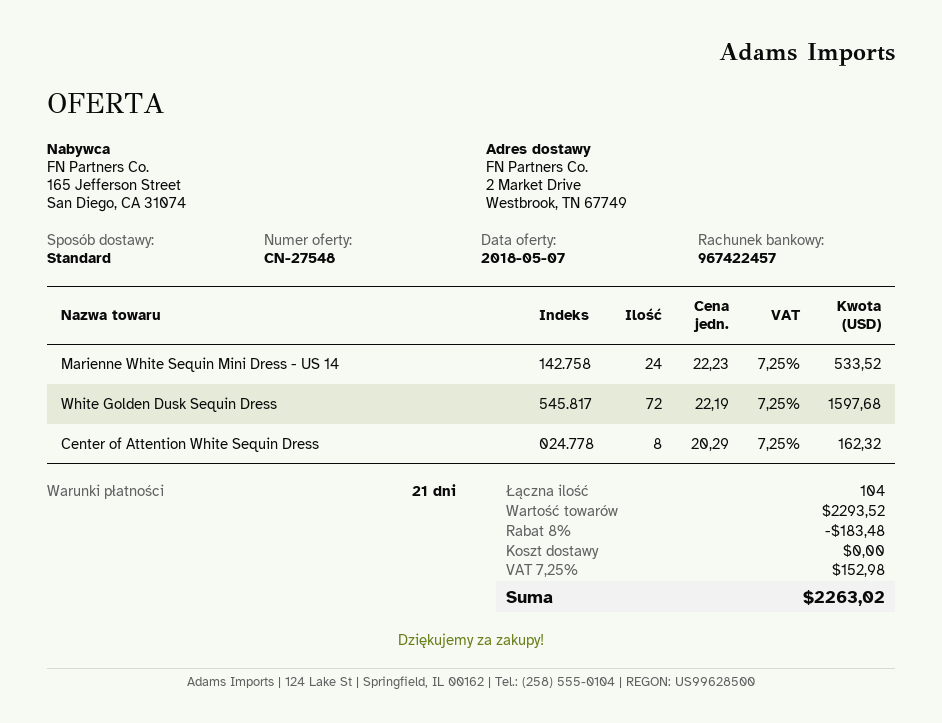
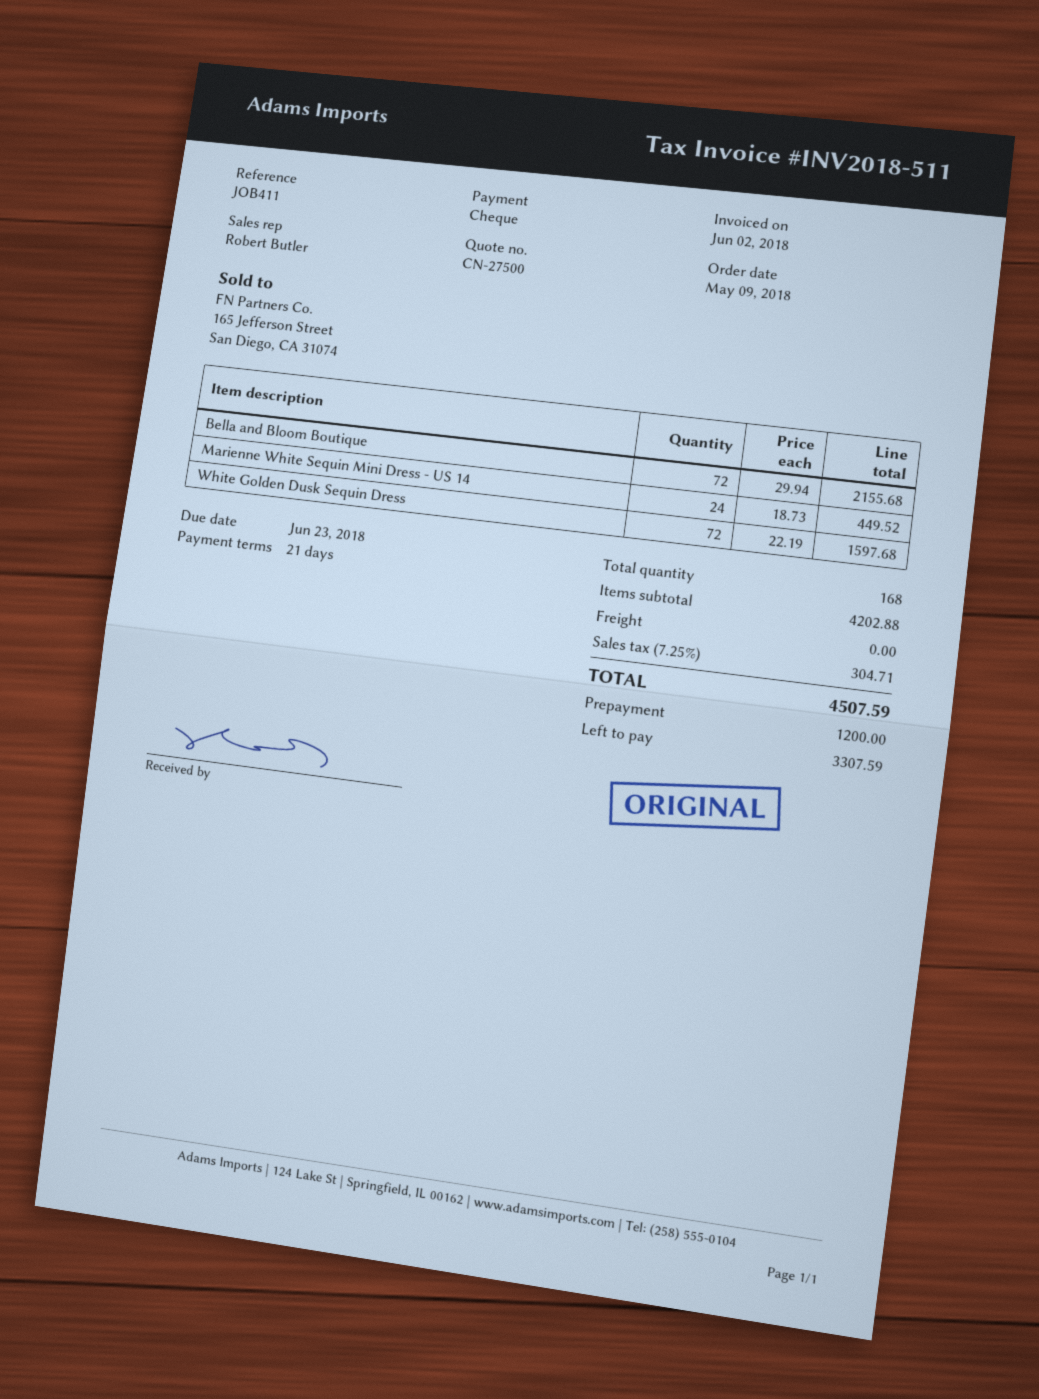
quote number: CN-27548 -> CN-27500
Marienne White Sequin Mini Dress - US 14: 24 x 22.23 = 533.52 -> 24 x 18.73 = 449.52
Center of Attention White Sequin Dress: 8 x 20.29 = 162.32 -> none
Bella and Bloom Boutique: none -> 72 x 29.94 = 2155.68
total quantity: 104 -> 168
subtotal: 2293.52 -> 4202.88
discount: 8% = 183.48 -> none
tax: 7.25% = 152.98 -> 7.25% = 304.71
total: 2263.02 -> 4507.59

